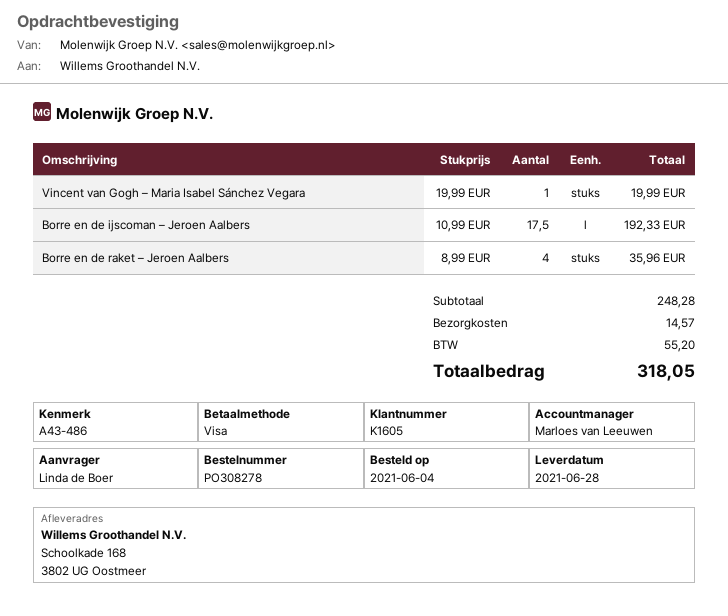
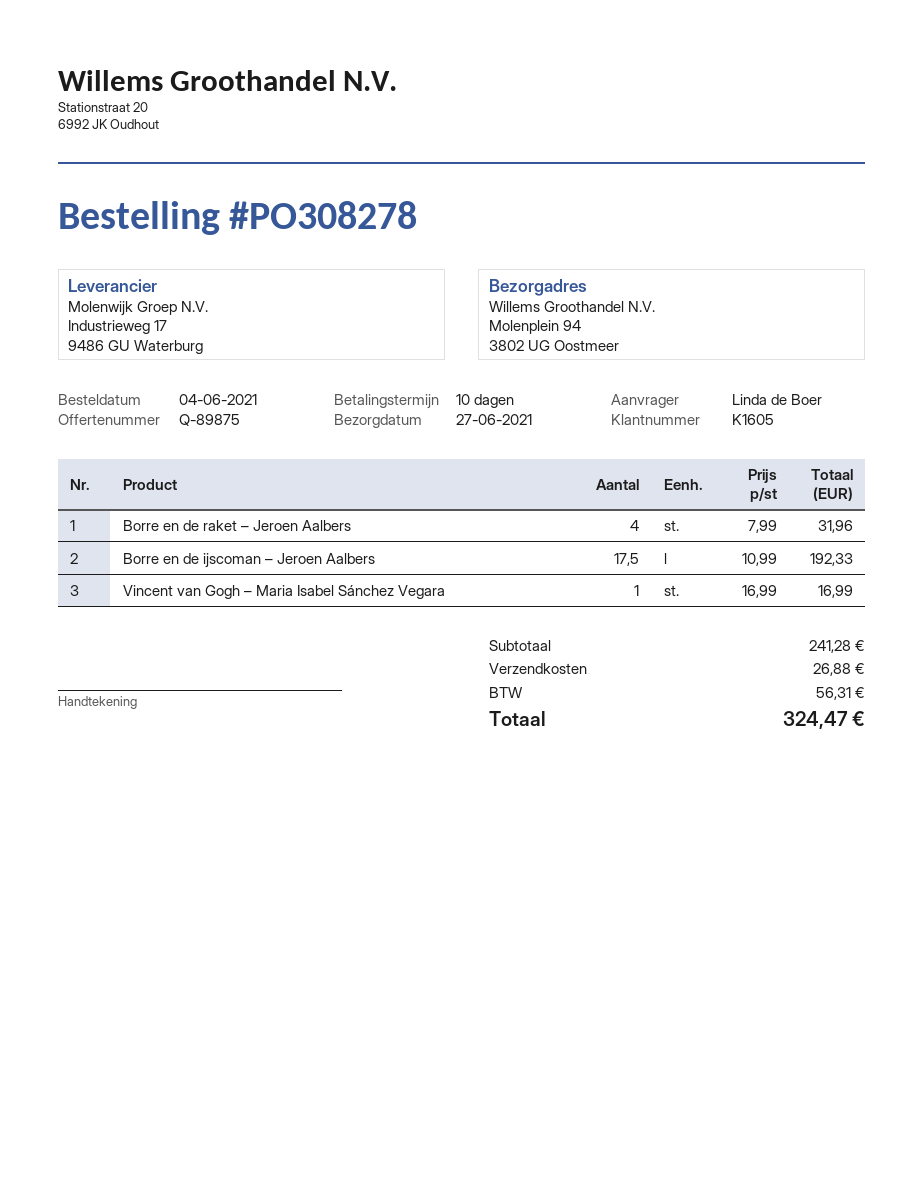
delivery date: 2021-06-28 -> 2021-06-27
ship to: Schoolkade 168, 3802 UG Oostmeer -> Molenplein 94, 3802 UG Oostmeer
Vincent van Gogh – Maria Isabel Sánchez Vegara: 1 x 19.99 = 19.99 -> 1 x 16.99 = 16.99
Borre en de raket – Jeroen Aalbers: 4 x 8.99 = 35.96 -> 4 x 7.99 = 31.96
subtotal: 248.28 -> 241.28
shipping: 14.57 -> 26.88
tax: 55.20 -> 56.31
total: 318.05 -> 324.47

